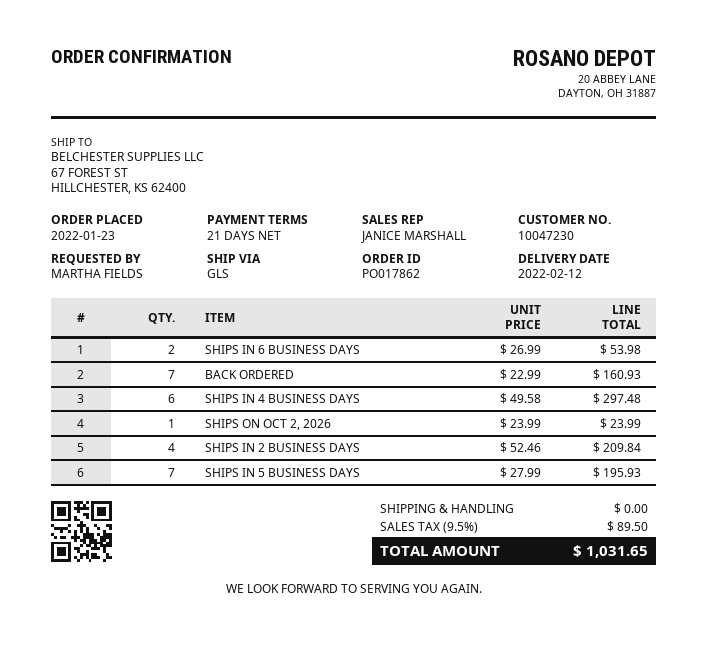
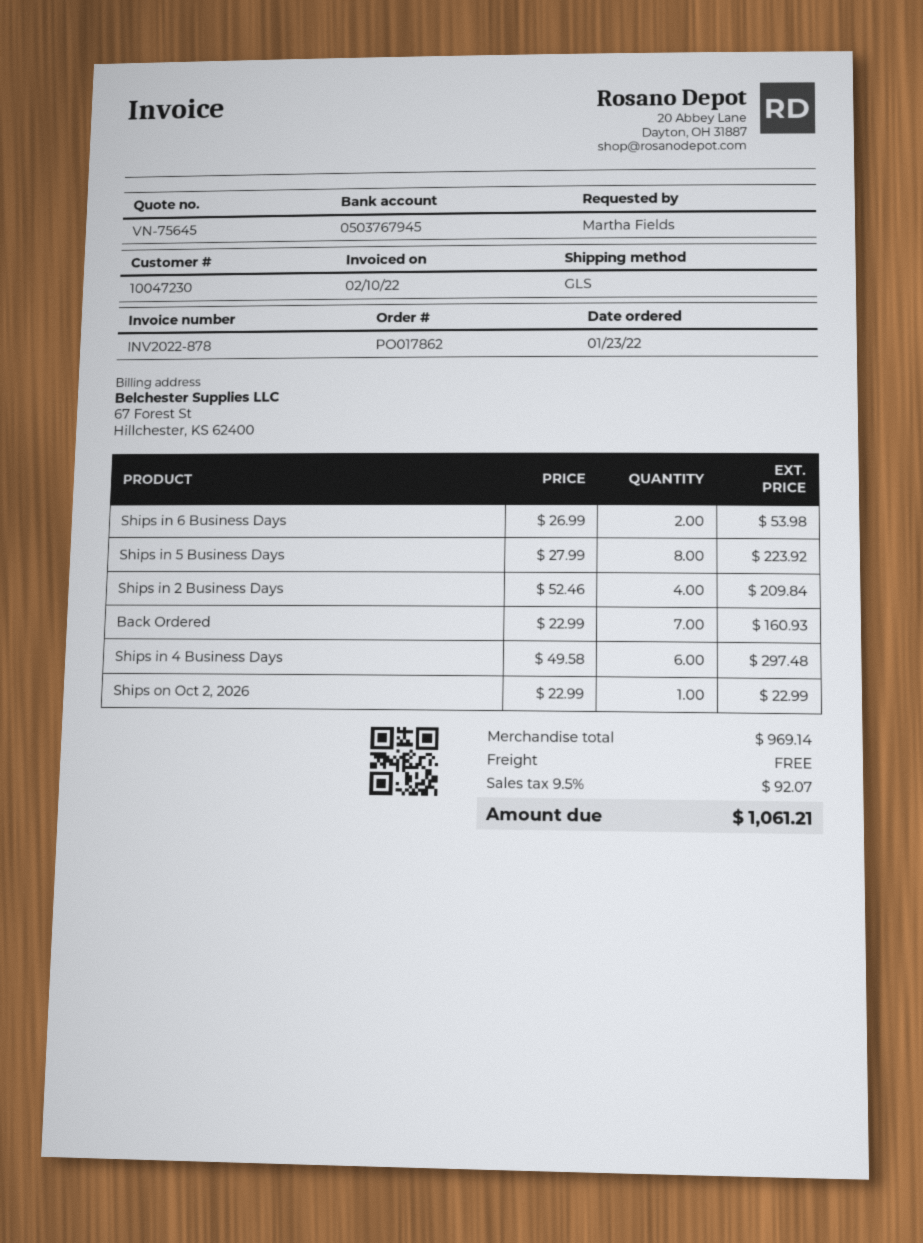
SHIPS ON OCT 2, 2026: 1 x 23.99 = 23.99 -> 1 x 22.99 = 22.99
SHIPS IN 5 BUSINESS DAYS: 7 x 27.99 = 195.93 -> 8 x 27.99 = 223.92
tax: 9.5% = 89.50 -> 9.5% = 92.07
total: 1031.65 -> 1061.21

